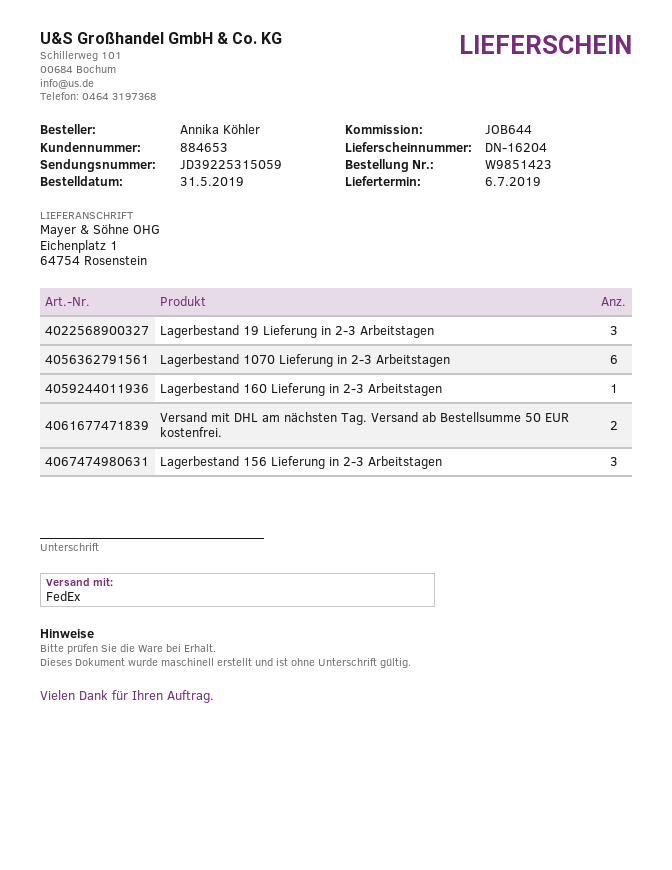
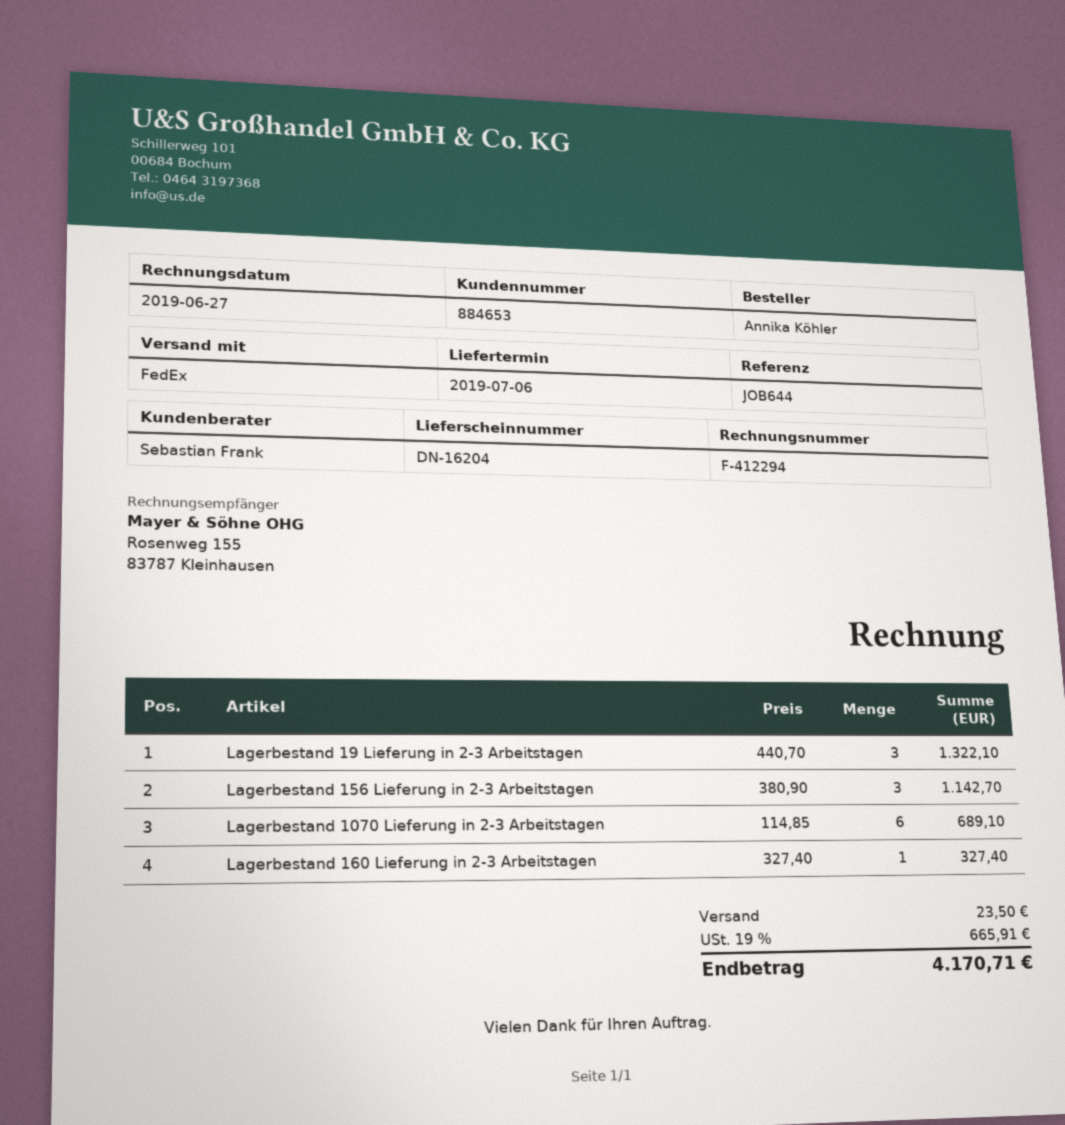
Versand mit DHL am nächsten Tag. Versand ab Bestellsumme 50 EUR kostenfrei.: 2 -> none

